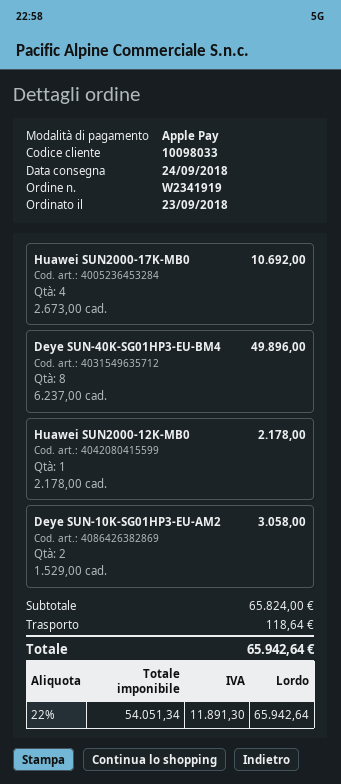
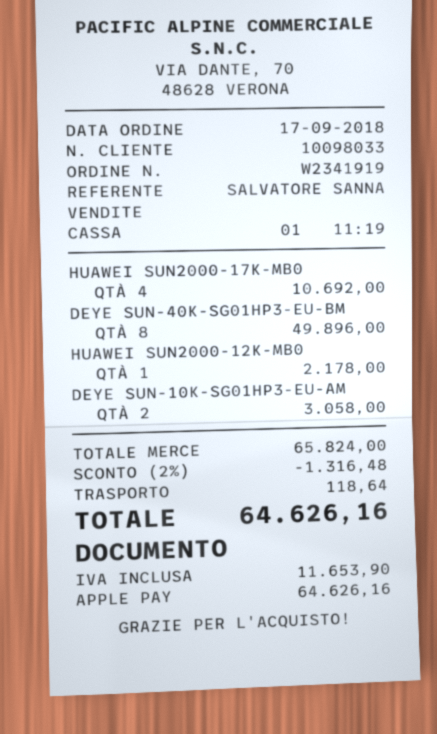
order date: 2018-09-23 -> 2018-09-17
discount: none -> 2% = 1316.48
tax: 11891.30 -> 11653.90
total: 65942.64 -> 64626.16

